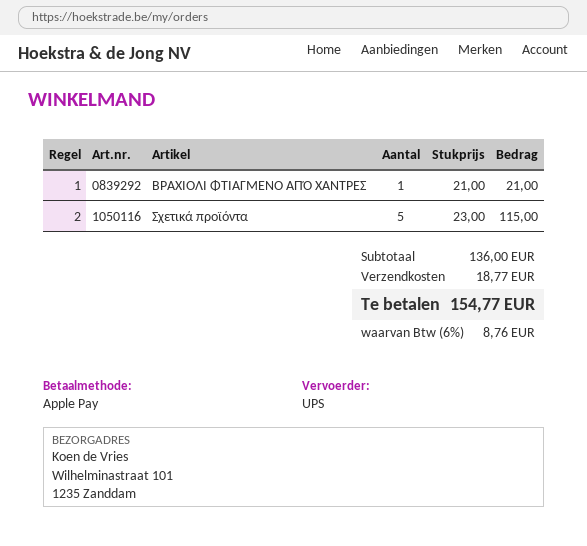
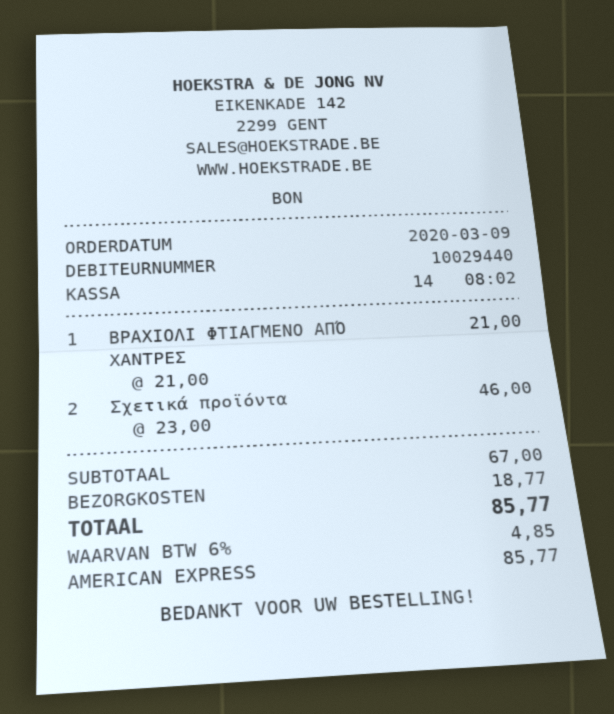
payment method: Apple Pay -> American Express
Σχετικά προϊόντα: 5 x 23.00 = 115.00 -> 2 x 23.00 = 46.00
subtotal: 136.00 -> 67.00
tax: 6% = 8.76 -> 6% = 4.85
total: 154.77 -> 85.77

